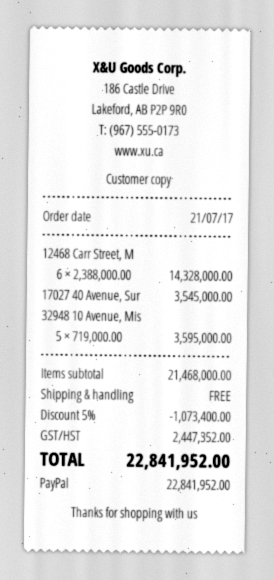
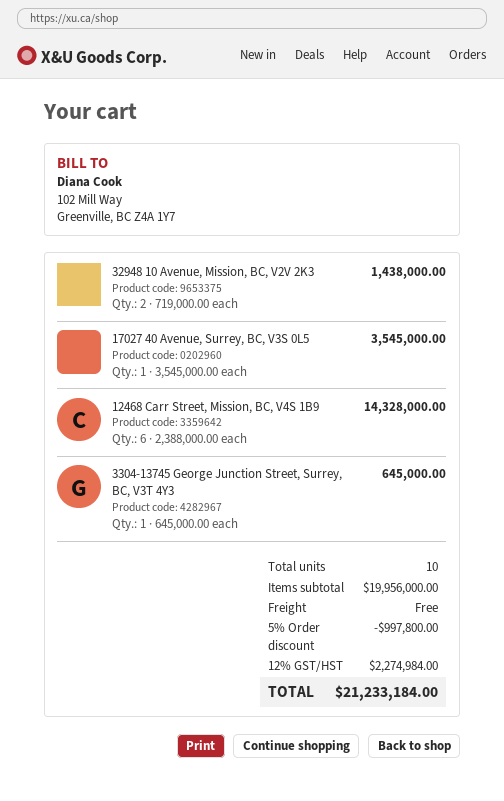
32948 10 Avenue, Mis: 5 x 719000.00 = 3595000.00 -> 2 x 719000.00 = 1438000.00
3304-13745 George Junction Street, Surrey, BC, V3T 4Y3: none -> 1 x 645000.00 = 645000.00
subtotal: 21468000.00 -> 19956000.00
discount: 5% = 1073400.00 -> 5% = 997800.00
tax: 2447352.00 -> 2274984.00
total: 22841952.00 -> 21233184.00

